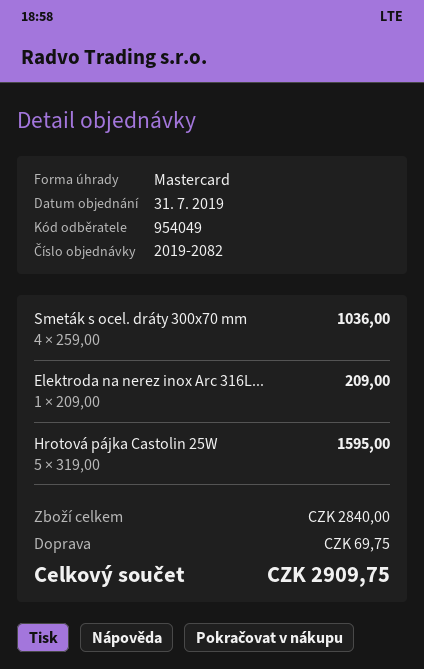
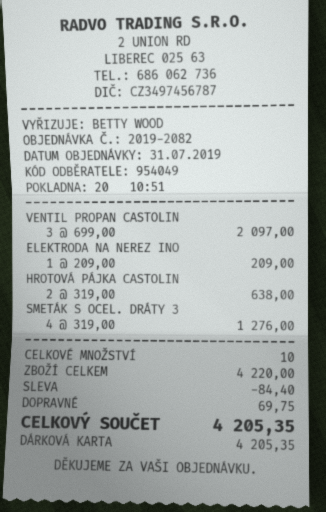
payment method: Mastercard -> gift card
Smeták s ocel. dráty 300x70 mm: 4 x 259.00 = 1036.00 -> 4 x 319.00 = 1276.00
Hrotová pájka Castolin 25W: 5 x 319.00 = 1595.00 -> 2 x 319.00 = 638.00
VENTIL PROPAN CASTOLIN: none -> 3 x 699.00 = 2097.00
subtotal: 2840.00 -> 4220.00
discount: none -> 84.40
total: 2909.75 -> 4205.35

